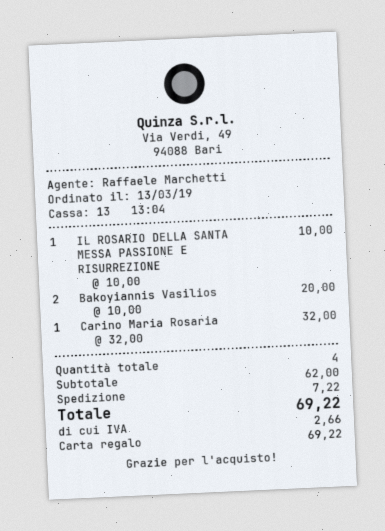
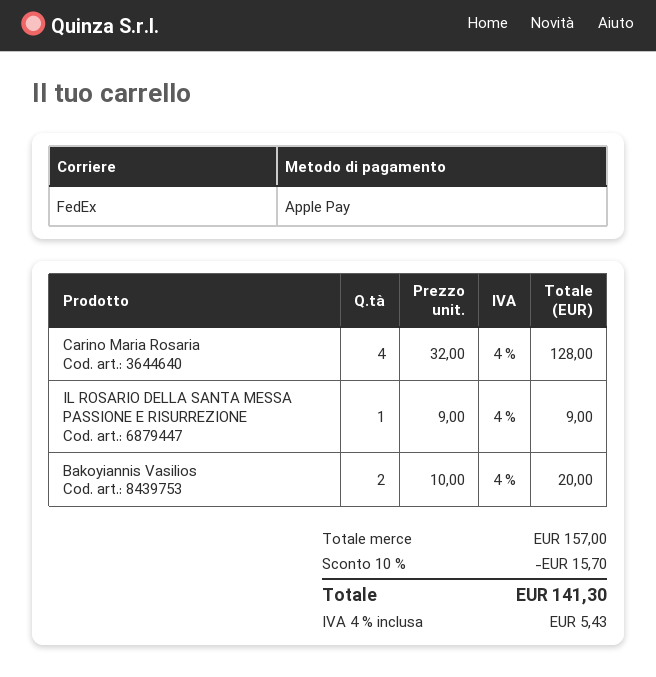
payment method: gift card -> Apple Pay
IL ROSARIO DELLA SANTA MESSA PASSIONE E RISURREZIONE: 1 x 10.00 = 10.00 -> 1 x 9.00 = 9.00
Carino Maria Rosaria: 1 x 32.00 = 32.00 -> 4 x 32.00 = 128.00
subtotal: 62.00 -> 157.00
discount: none -> 10% = 15.70
shipping: 7.22 -> none
tax: 2.66 -> 5.43
total: 69.22 -> 141.30

